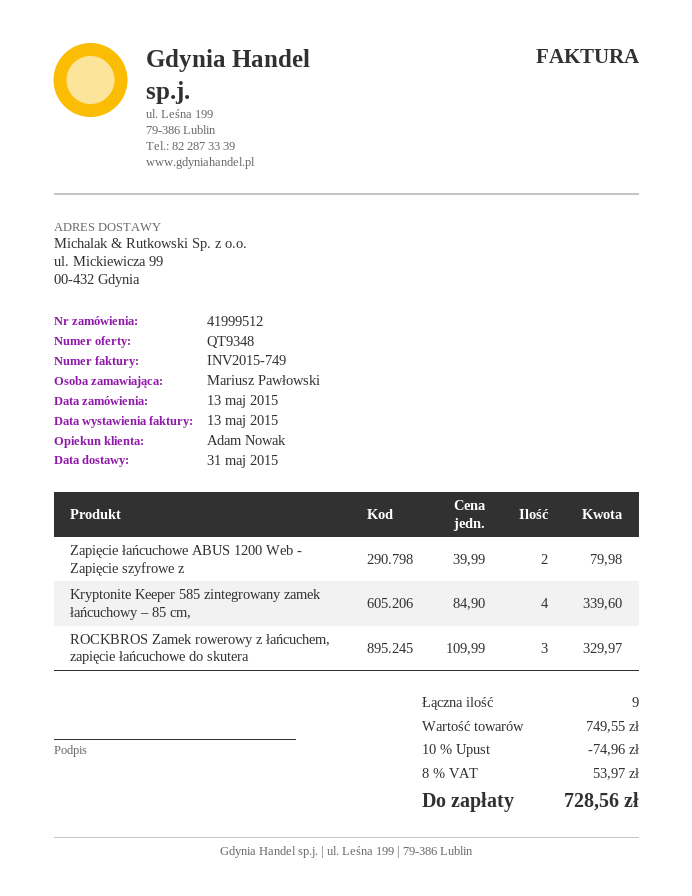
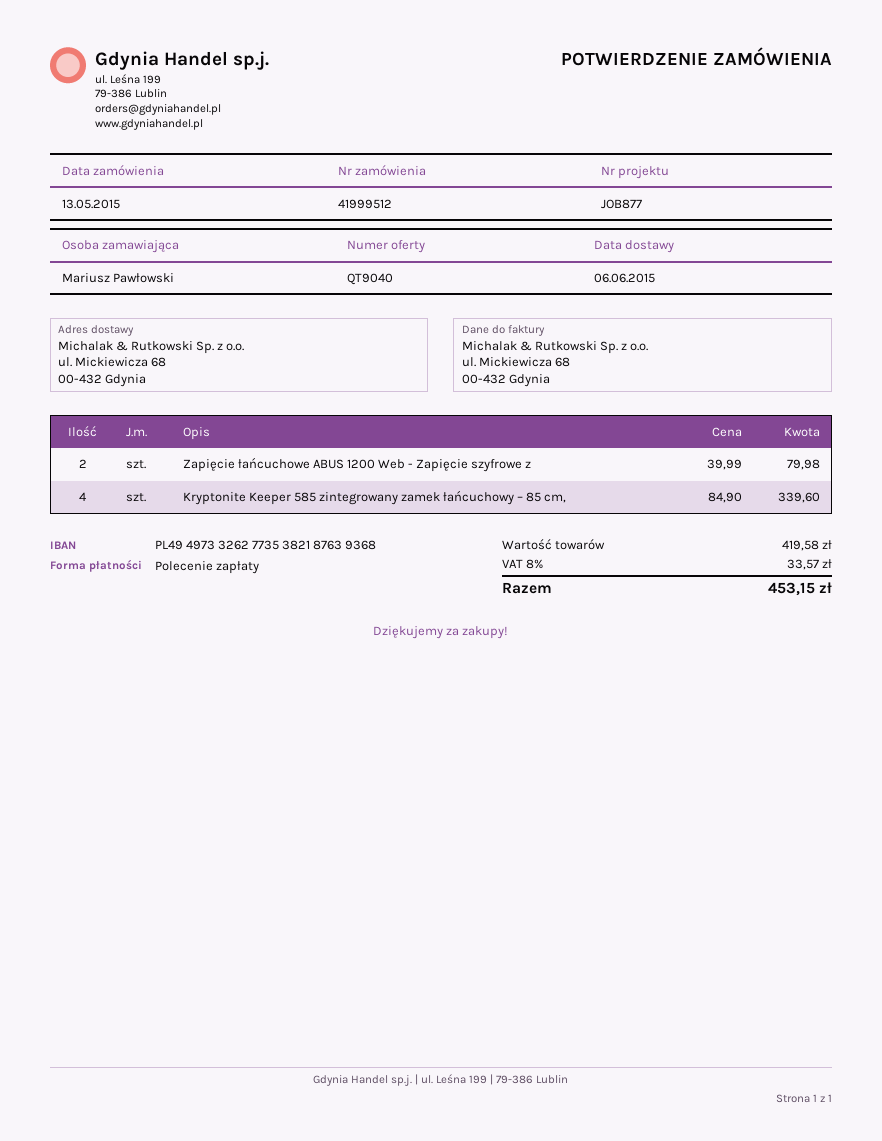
quote number: QT9348 -> QT9040
delivery date: 2015-05-31 -> 2015-06-06
ship to: ul. Mickiewicza 99, 00-432 Gdynia -> ul. Mickiewicza 68, 00-432 Gdynia
ROCKBROS Zamek rowerowy z łańcuchem, zapięcie łańcuchowe do skutera: 3 x 109.99 = 329.97 -> none
subtotal: 749.55 -> 419.58
discount: 10% = 74.96 -> none
tax: 8% = 53.97 -> 8% = 33.57
total: 728.56 -> 453.15

